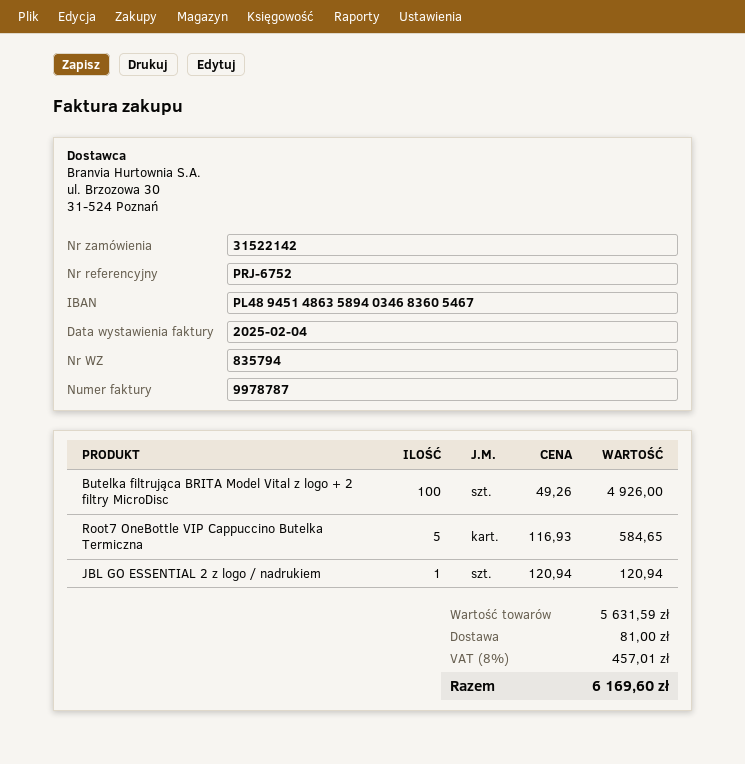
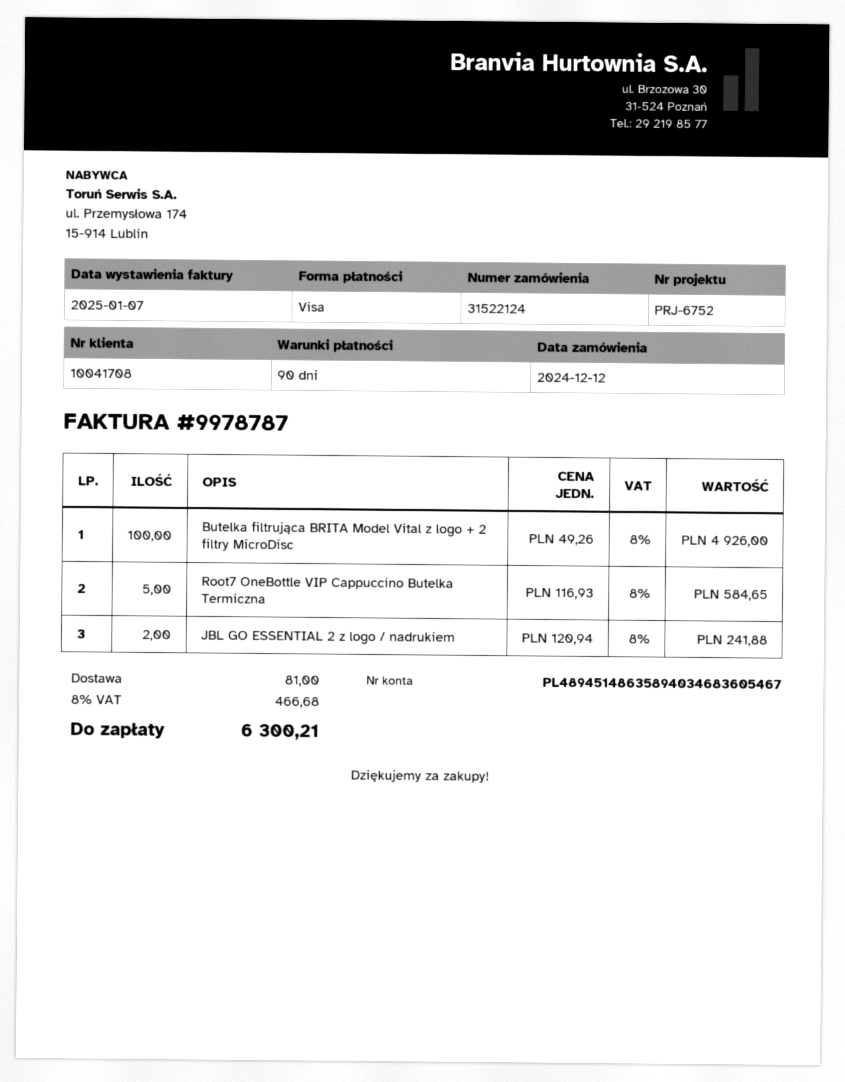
order number: 31522142 -> 31522124
invoice date: 2025-02-04 -> 2025-01-07
JBL GO ESSENTIAL 2 z logo / nadrukiem: 1 x 120.94 = 120.94 -> 2 x 120.94 = 241.88
tax: 8% = 457.01 -> 8% = 466.68
total: 6169.60 -> 6300.21

